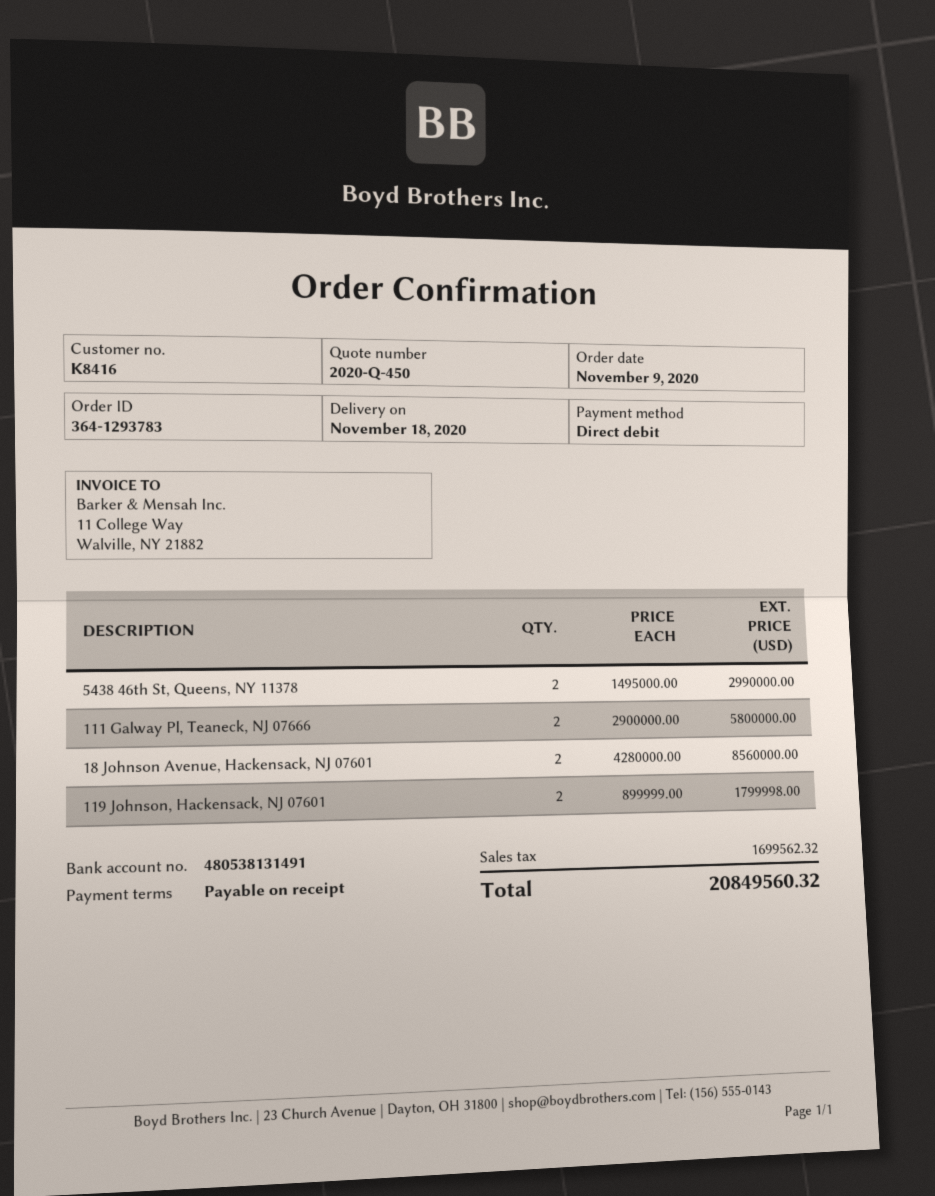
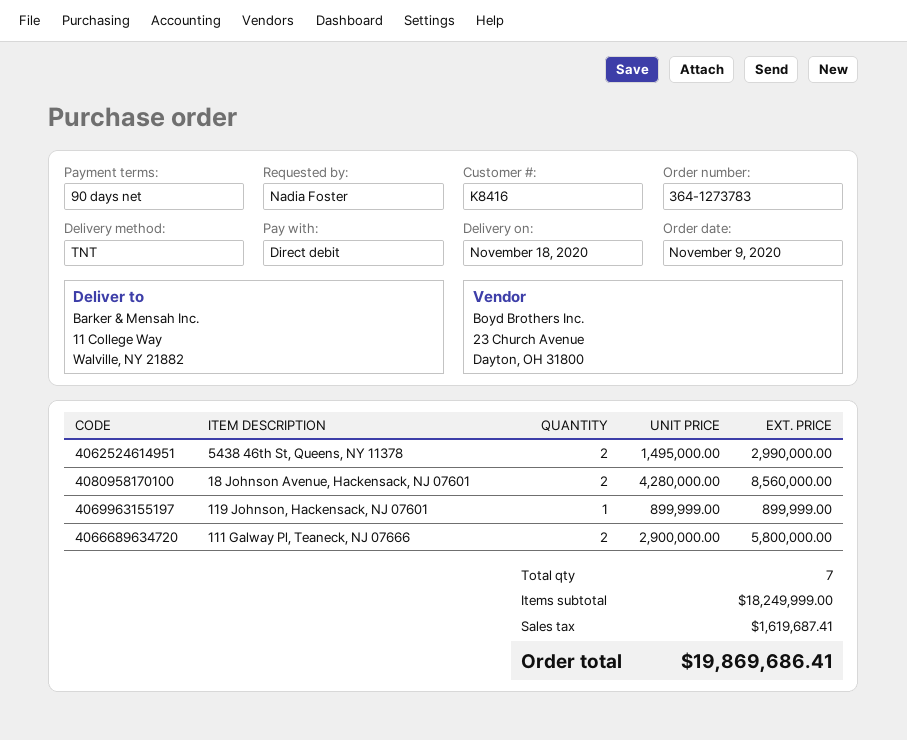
order number: 364-1293783 -> 364-1273783
payment terms: on receipt -> 90 days
119 Johnson, Hackensack, NJ 07601: 2 x 899999.00 = 1799998.00 -> 1 x 899999.00 = 899999.00
tax: 1699562.32 -> 1619687.41
total: 20849560.32 -> 19869686.41

